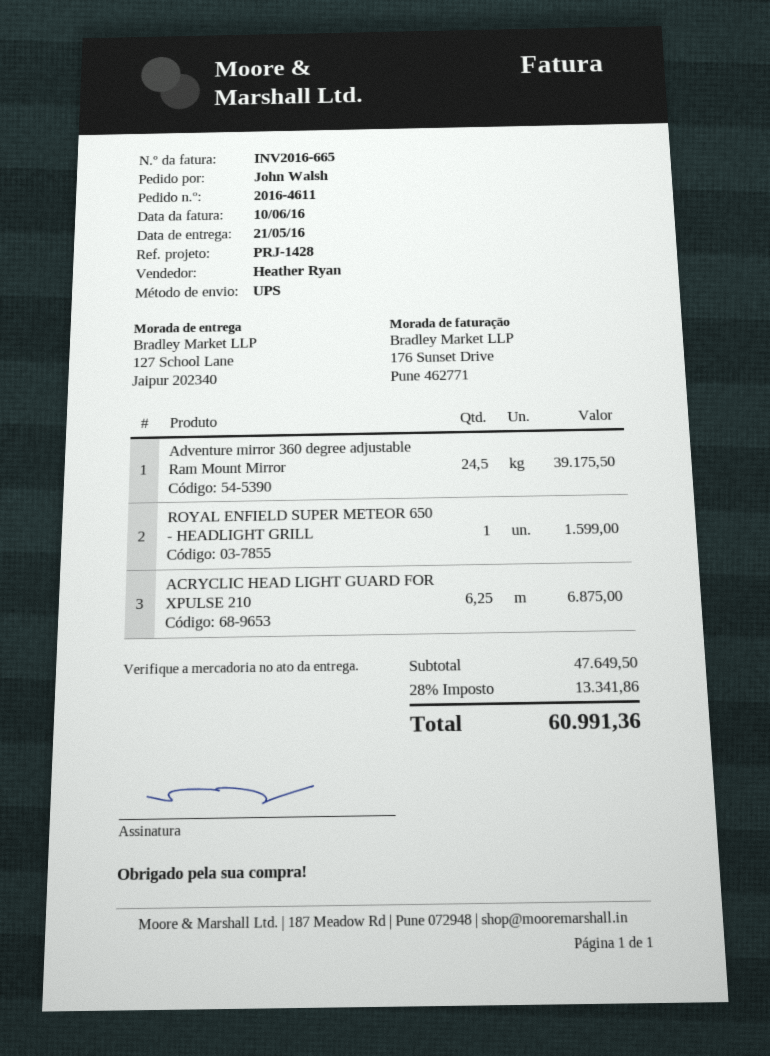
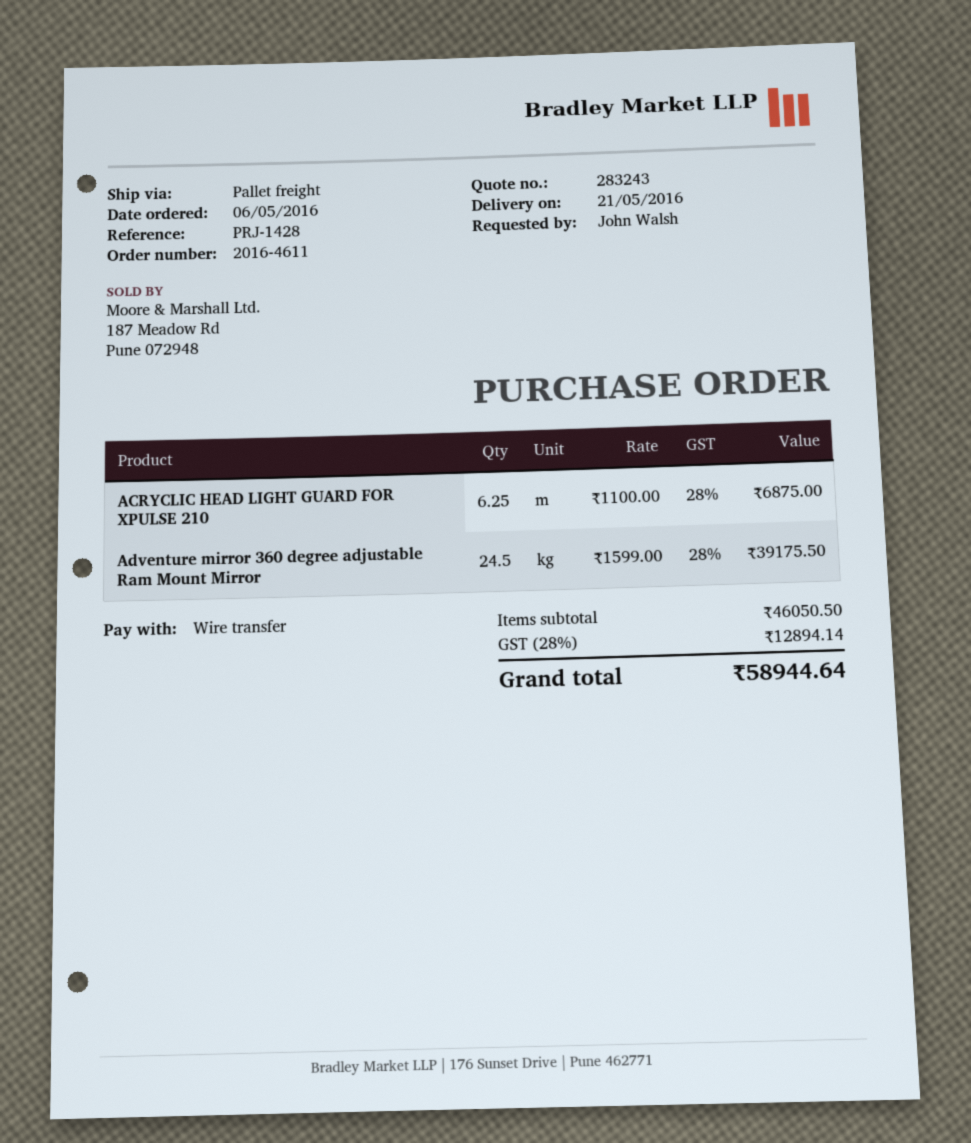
shipping method: UPS -> pallet freight
ROYAL ENFIELD SUPER METEOR 650 - HEADLIGHT GRILL: 1 for 1599.00 -> none
subtotal: 47649.50 -> 46050.50
tax: 28% = 13341.86 -> 28% = 12894.14
total: 60991.36 -> 58944.64

